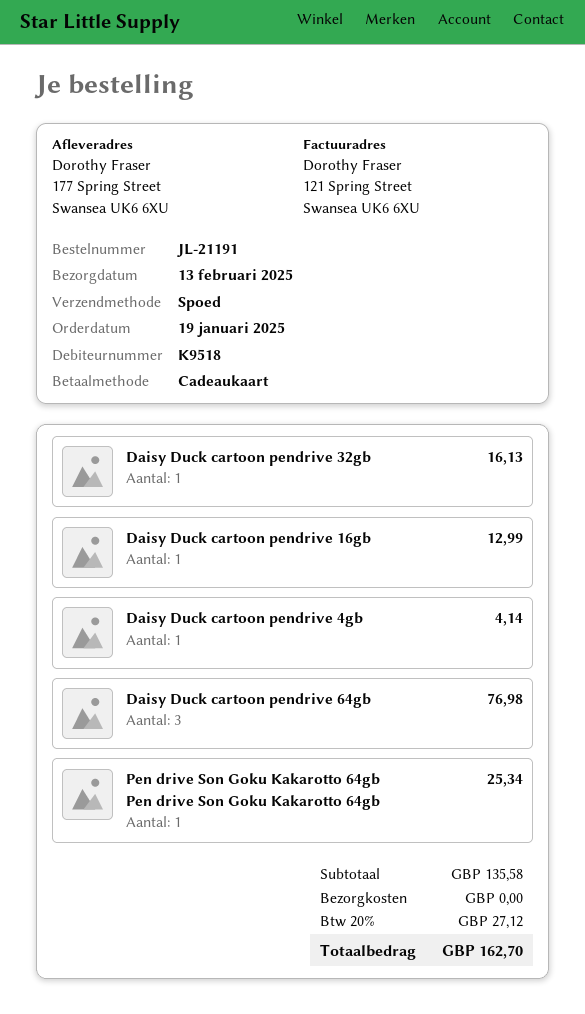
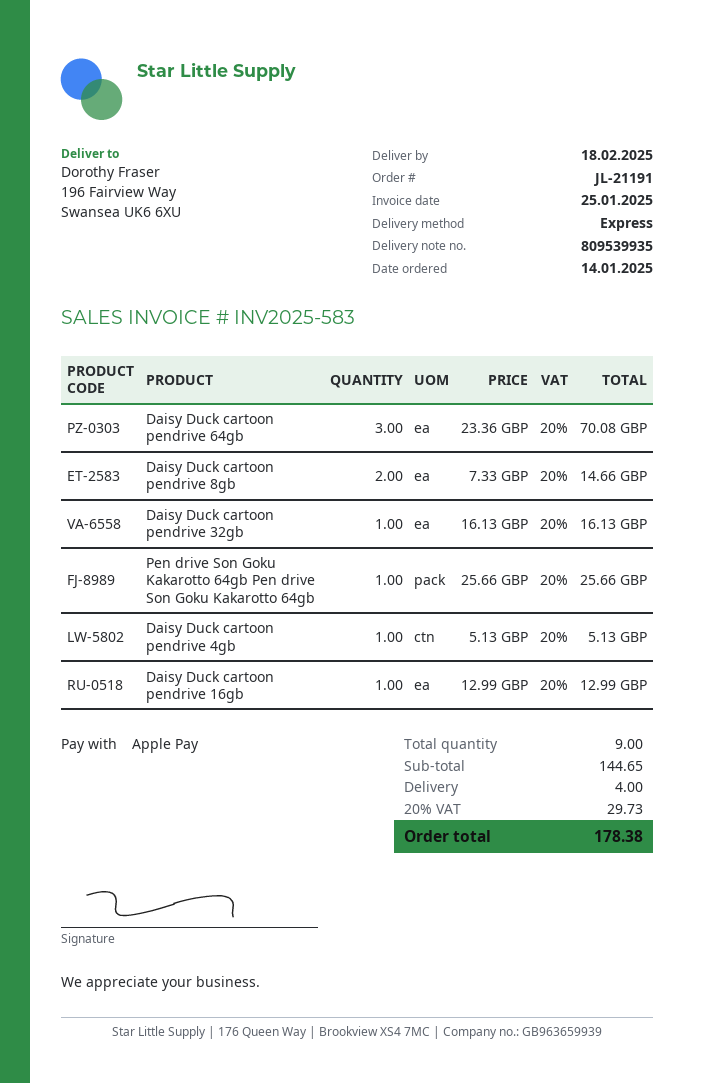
order date: 2025-01-19 -> 2025-01-14
delivery date: 2025-02-13 -> 2025-02-18
payment method: gift card -> Apple Pay
ship to: 177 Spring Street, Swansea UK6 6XU -> 196 Fairview Way, Swansea UK6 6XU
Daisy Duck cartoon pendrive 4gb: 1 for 4.14 -> 1 for 5.13
Daisy Duck cartoon pendrive 64gb: 3 for 76.98 -> 3 for 70.08
Pen drive Son Goku Kakarotto 64gb Pen drive Son Goku Kakarotto 64gb: 1 for 25.34 -> 1 for 25.66
Daisy Duck cartoon pendrive 8gb: none -> 2 for 14.66
subtotal: 135.58 -> 144.65
shipping: 0.00 -> 4.00
tax: 20% = 27.12 -> 20% = 29.73
total: 162.70 -> 178.38

